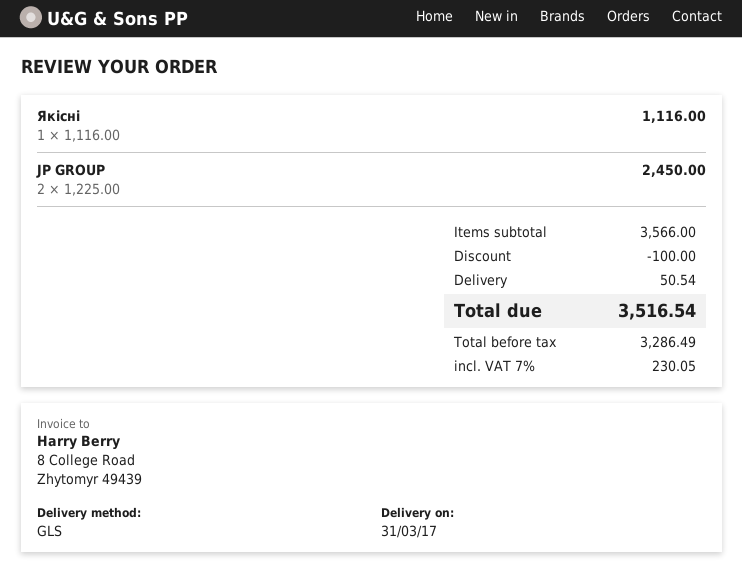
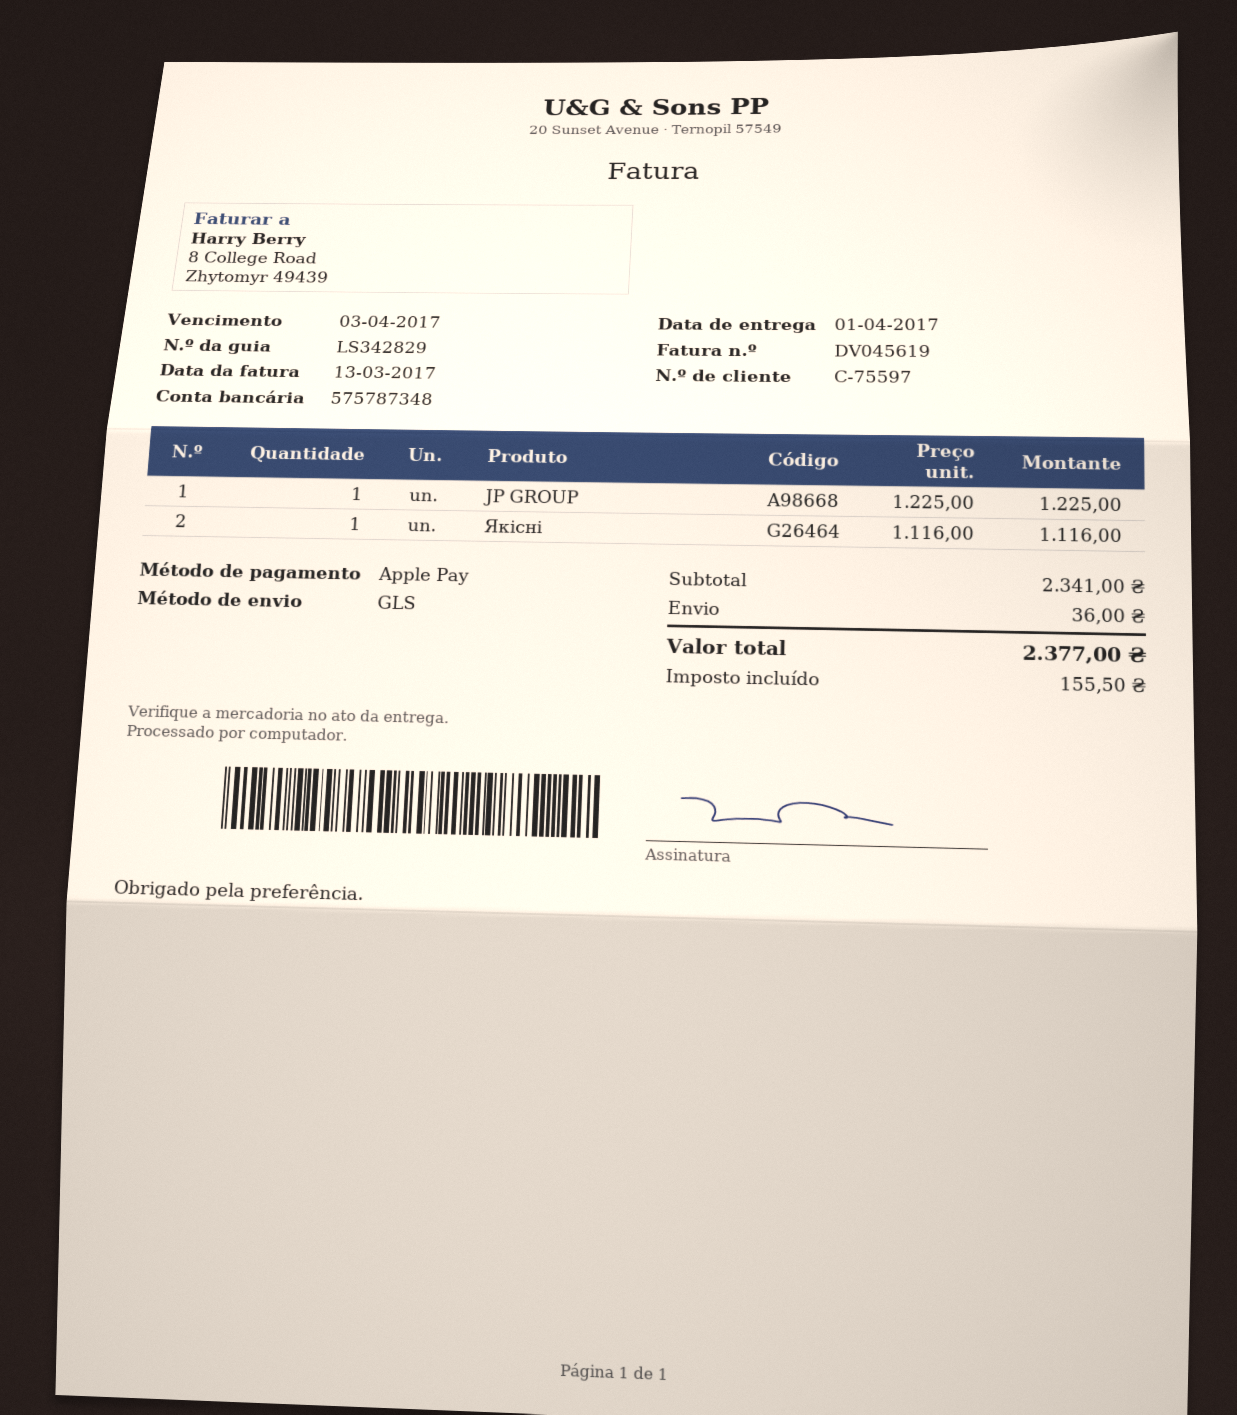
delivery date: 2017-03-31 -> 2017-04-01
JP GROUP: 2 x 1225.00 = 2450.00 -> 1 x 1225.00 = 1225.00
subtotal: 3566.00 -> 2341.00
discount: 100.00 -> none
shipping: 50.54 -> 36.00
tax: 230.05 -> 155.50
total: 3516.54 -> 2377.00

